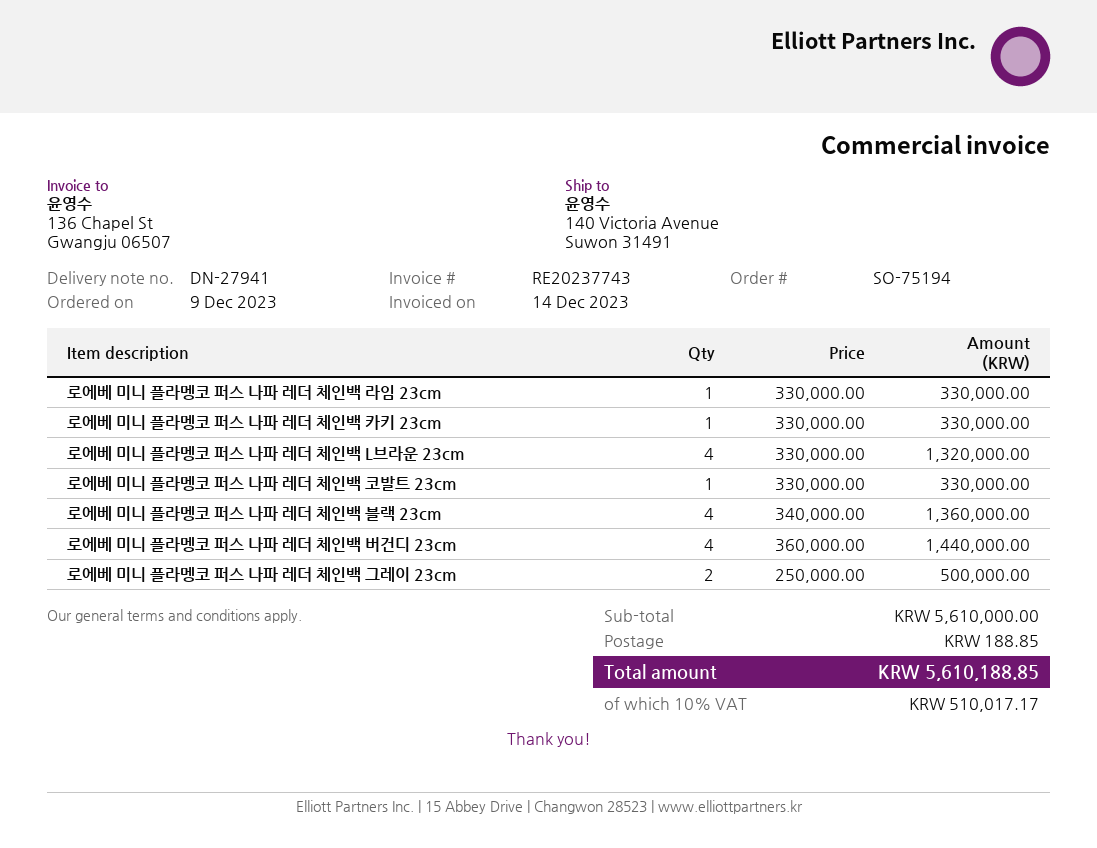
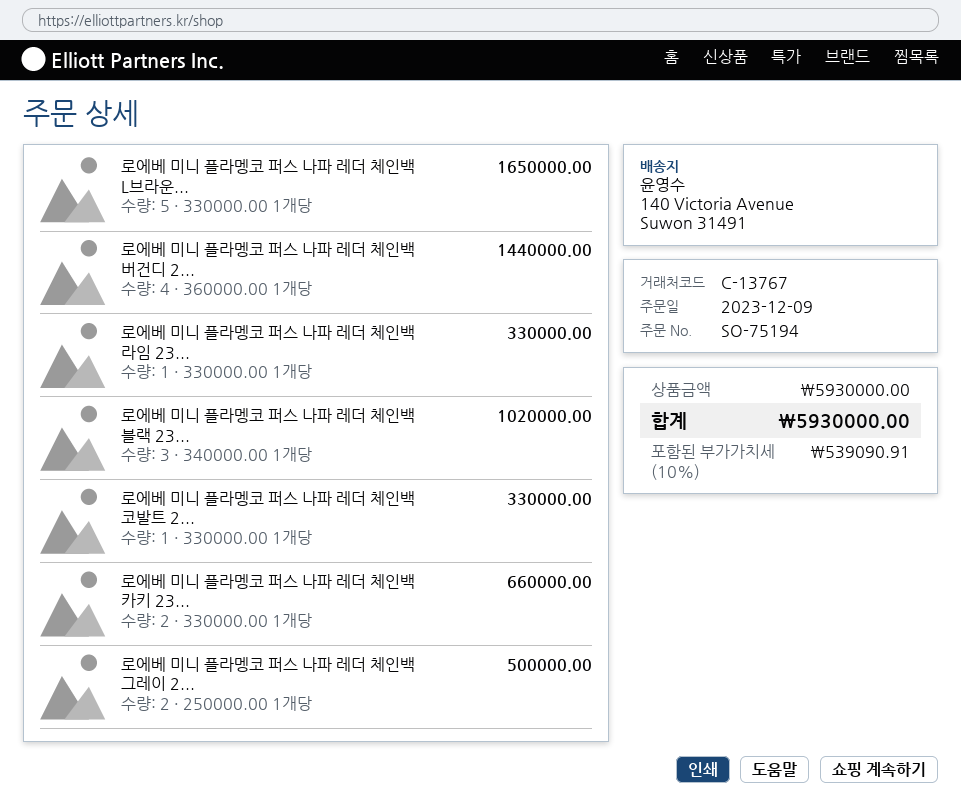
로에베 미니 플라멩코 퍼스 나파 레더 체인백 카키 23cm: 1 x 330000.00 = 330000.00 -> 2 x 330000.00 = 660000.00
로에베 미니 플라멩코 퍼스 나파 레더 체인백 L브라운 23cm: 4 x 330000.00 = 1320000.00 -> 5 x 330000.00 = 1650000.00
로에베 미니 플라멩코 퍼스 나파 레더 체인백 블랙 23cm: 4 x 340000.00 = 1360000.00 -> 3 x 340000.00 = 1020000.00
subtotal: 5610000.00 -> 5930000.00
shipping: 188.85 -> none
tax: 10% = 510017.17 -> 10% = 539090.91
total: 5610188.85 -> 5930000.00

